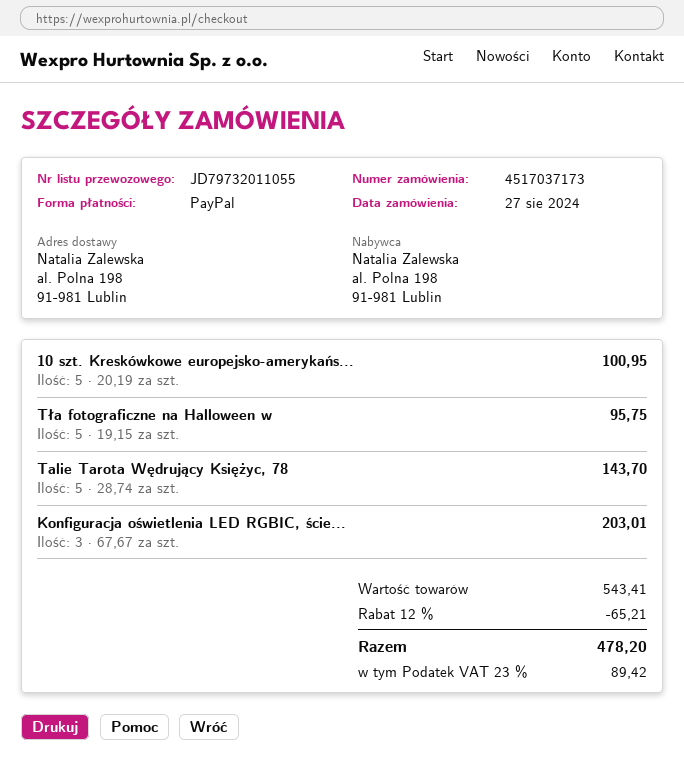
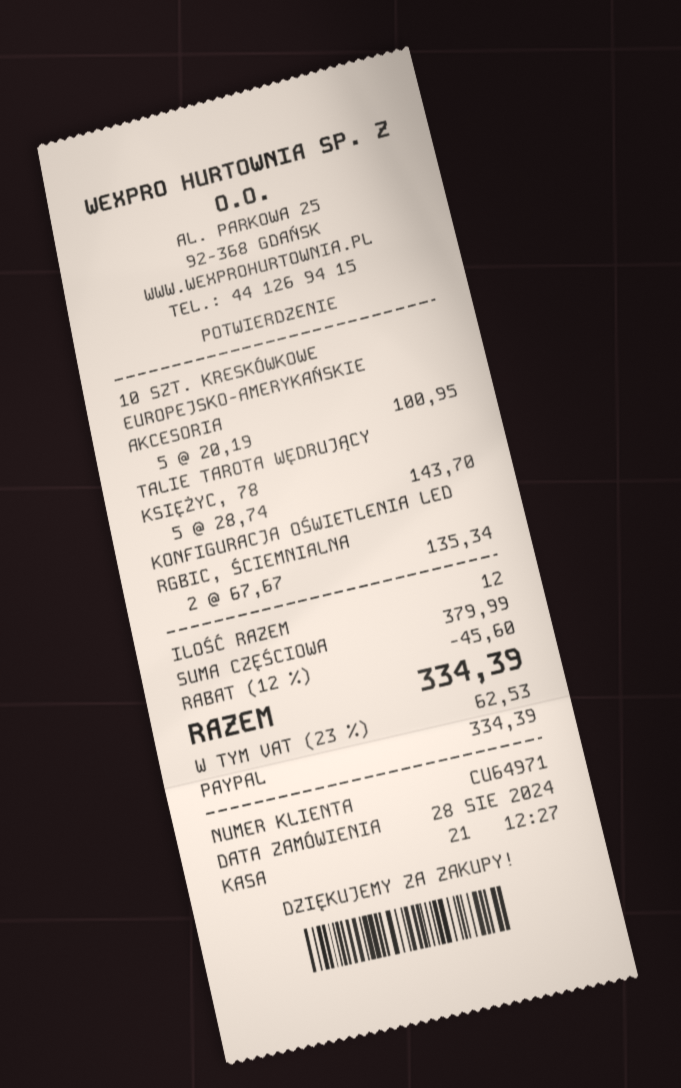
order date: 2024-08-27 -> 2024-08-28
Tła fotograficzne na Halloween w: 5 x 19.15 = 95.75 -> none
Konfiguracja oświetlenia LED RGBIC, ście...: 3 x 67.67 = 203.01 -> 2 x 67.67 = 135.34
subtotal: 543.41 -> 379.99
discount: 12% = 65.21 -> 12% = 45.60
tax: 23% = 89.42 -> 23% = 62.53
total: 478.20 -> 334.39

